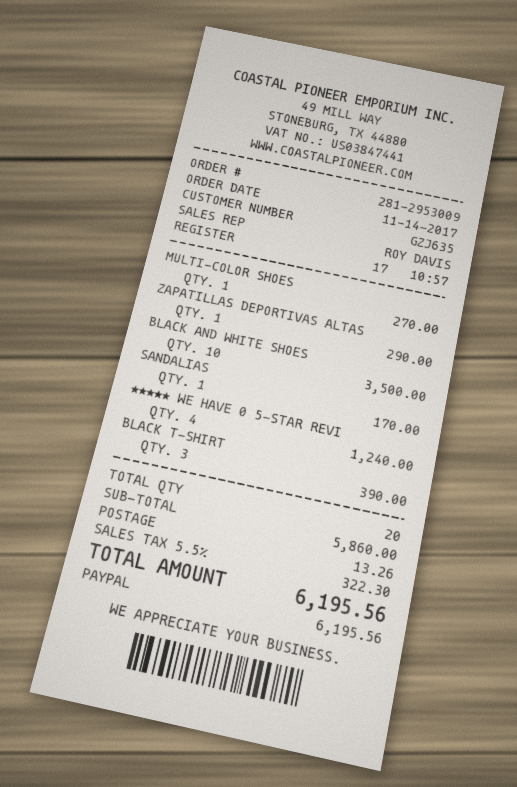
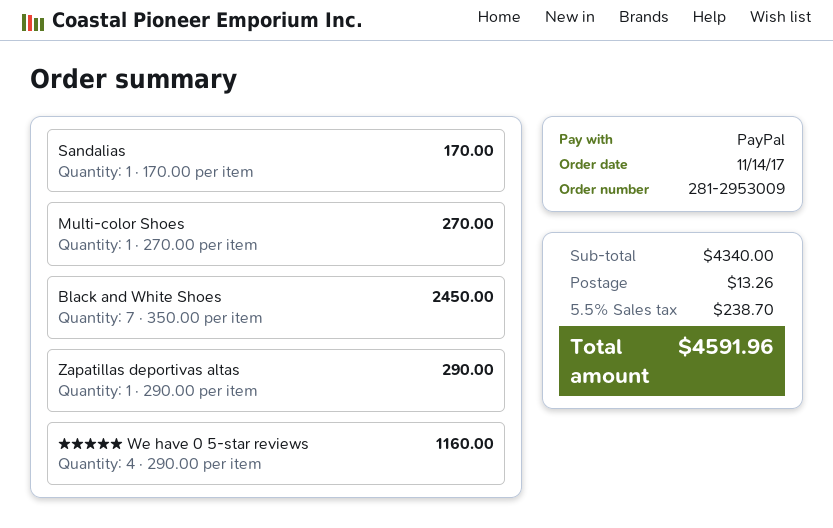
BLACK AND WHITE SHOES: 10 for 3500.00 -> 7 for 2450.00
★★★★★ WE HAVE 0 5-STAR REVI: 4 for 1240.00 -> 4 for 1160.00
BLACK T-SHIRT: 3 for 390.00 -> none
subtotal: 5860.00 -> 4340.00
tax: 5.5% = 322.30 -> 5.5% = 238.70
total: 6195.56 -> 4591.96

